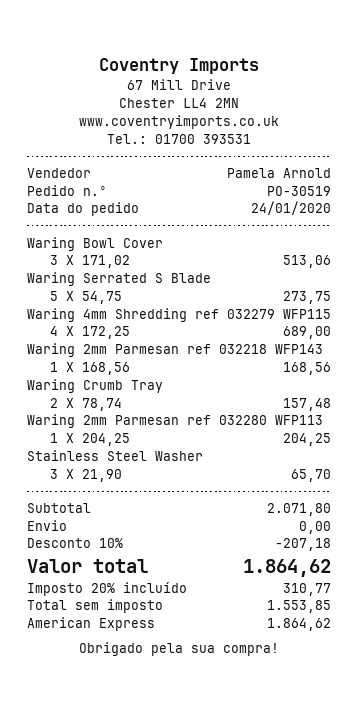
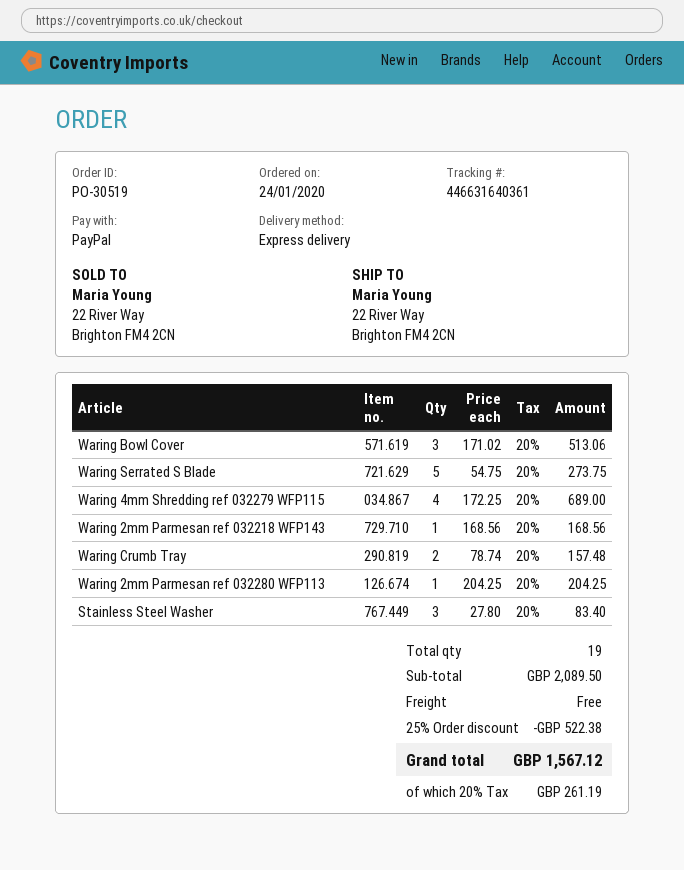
payment method: American Express -> PayPal
Stainless Steel Washer: 3 x 21.90 = 65.70 -> 3 x 27.80 = 83.40
subtotal: 2071.80 -> 2089.50
discount: 10% = 207.18 -> 25% = 522.38
tax: 20% = 310.77 -> 20% = 261.19
total: 1864.62 -> 1567.12

